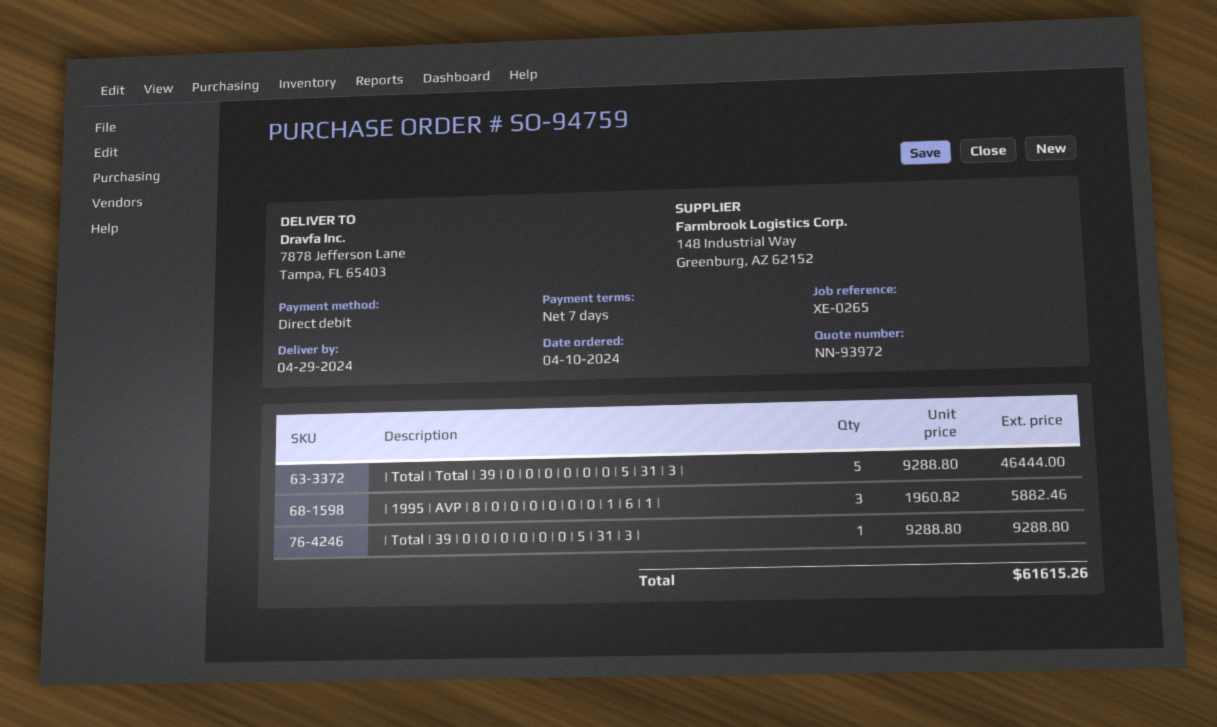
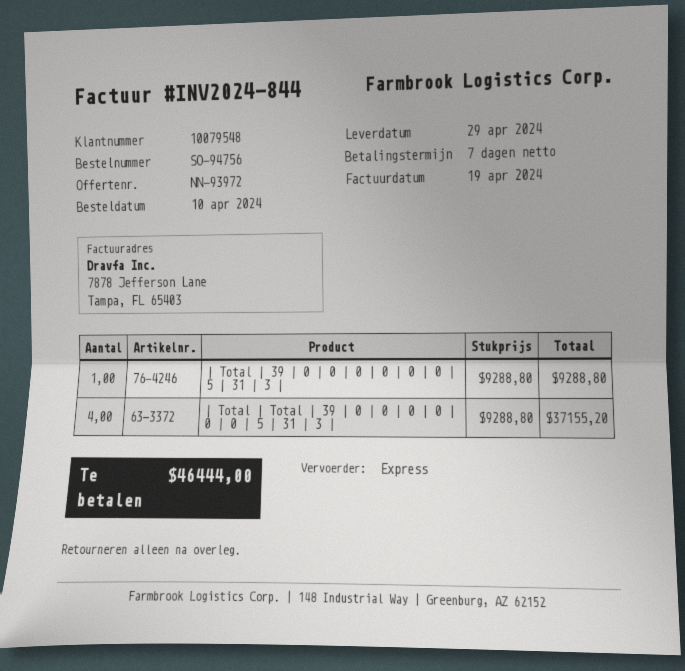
order number: SO-94759 -> SO-94756
| Total | Total | 39 | 0 | 0 | 0 | 0 | 0 | 0 | 5 | 31 | 3 |: 5 x 9288.80 = 46444.00 -> 4 x 9288.80 = 37155.20
| 1995 | AVP | 8 | 0 | 0 | 0 | 0 | 0 | 0 | 1 | 6 | 1 |: 3 x 1960.82 = 5882.46 -> none
total: 61615.26 -> 46444.00

